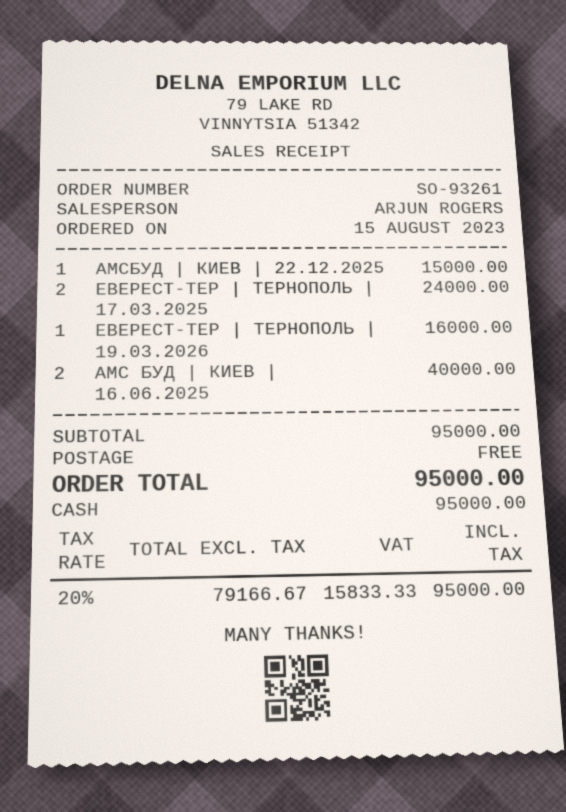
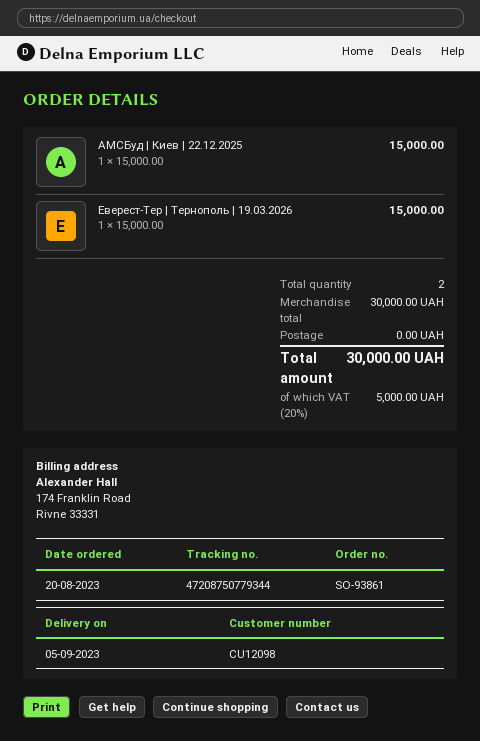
order number: SO-93261 -> SO-93861
order date: 2023-08-15 -> 2023-08-20
ЕВЕРЕСТ-ТЕР | ТЕРНОПОЛЬ | 17.03.2025: 2 for 24000.00 -> none
ЕВЕРЕСТ-ТЕР | ТЕРНОПОЛЬ | 19.03.2026: 1 for 16000.00 -> 1 for 15000.00
АМС БУД | КИЕВ | 16.06.2025: 2 for 40000.00 -> none
subtotal: 95000.00 -> 30000.00
tax: 20% = 15833.33 -> 20% = 5000.00
total: 95000.00 -> 30000.00

